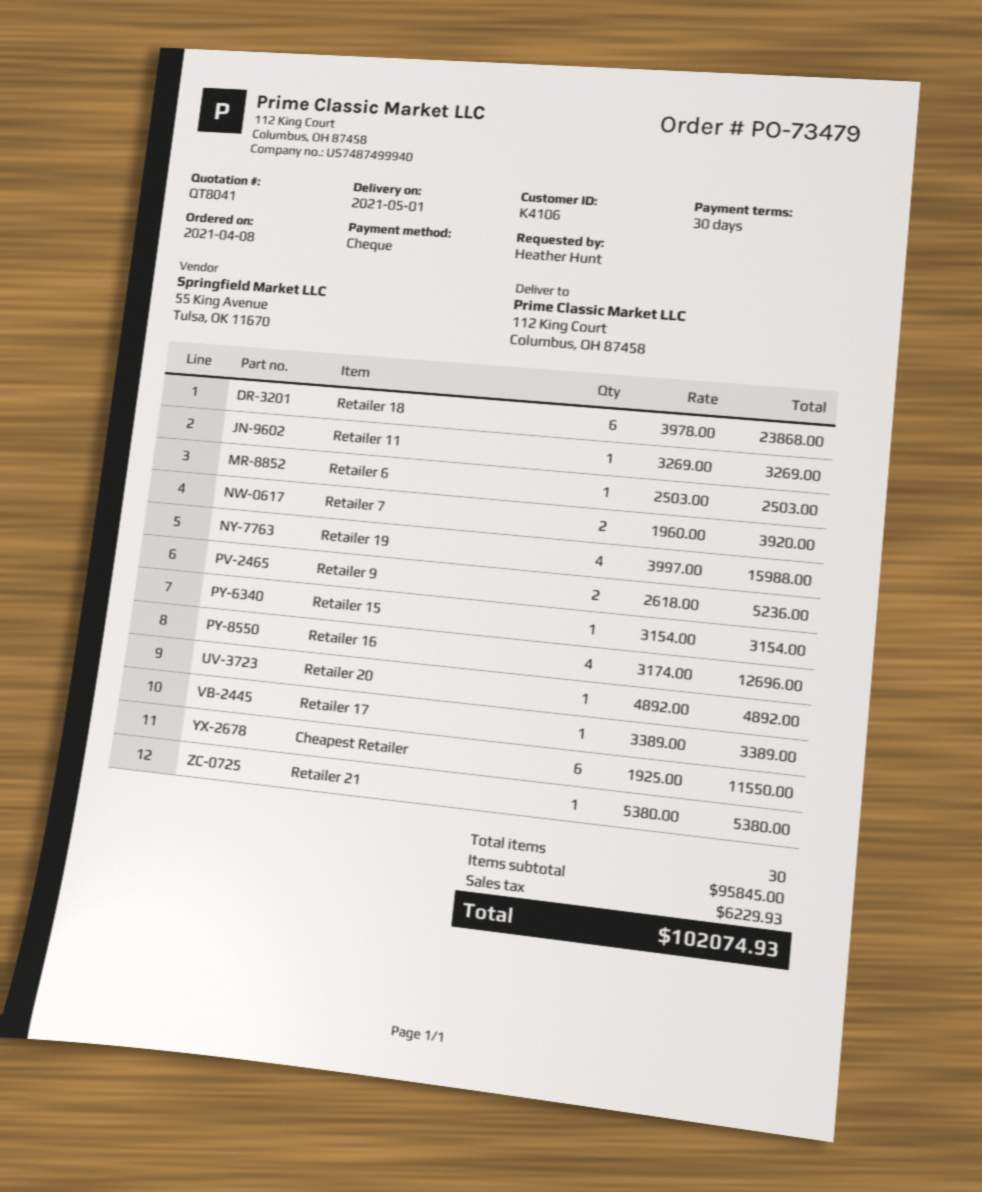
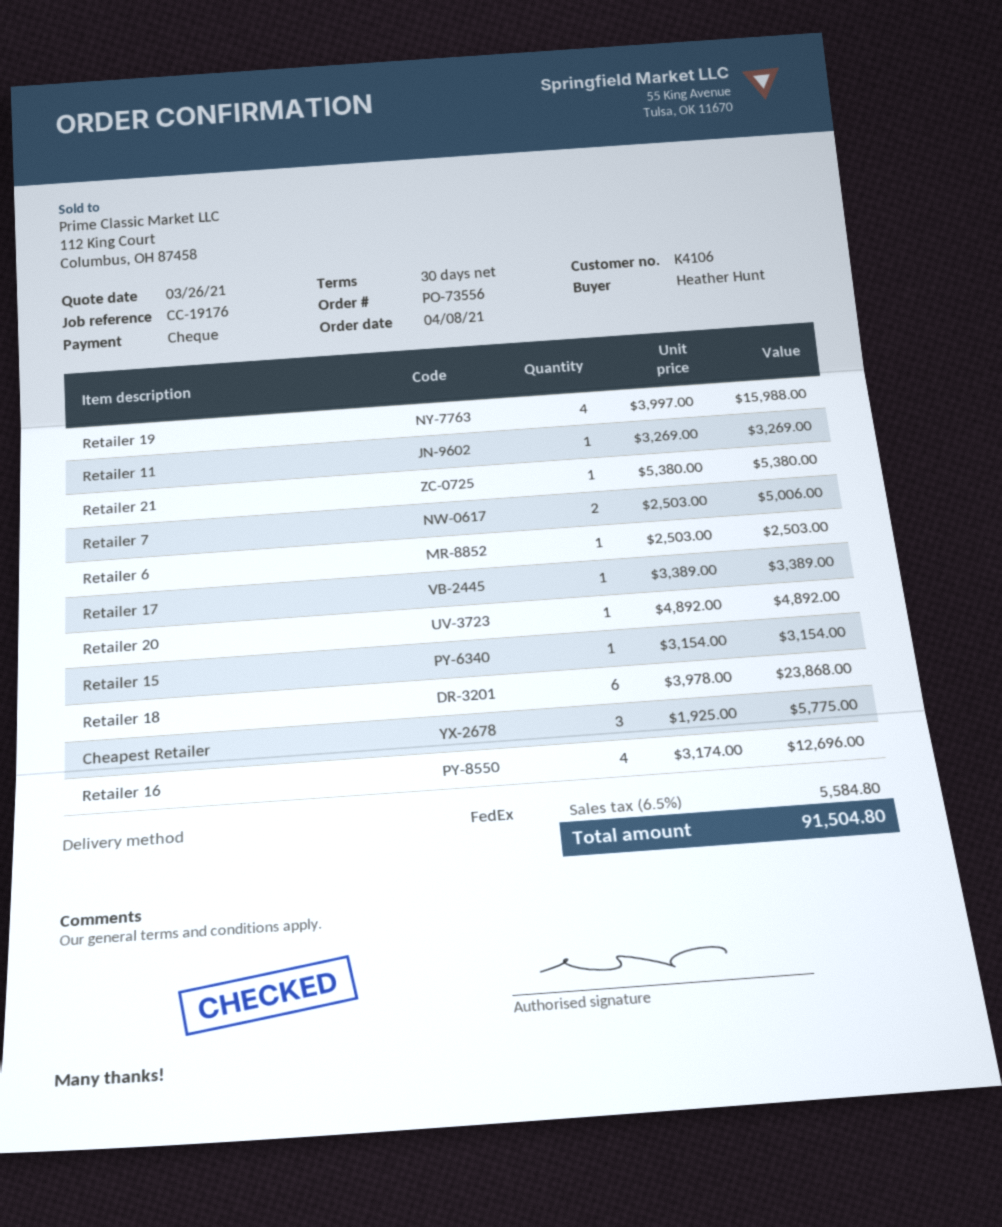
order number: PO-73479 -> PO-73556
Retailer 7: 2 x 1960.00 = 3920.00 -> 2 x 2503.00 = 5006.00
Retailer 9: 2 x 2618.00 = 5236.00 -> none
Cheapest Retailer: 6 x 1925.00 = 11550.00 -> 3 x 1925.00 = 5775.00
tax: 6229.93 -> 5584.80
total: 102074.93 -> 91504.80

